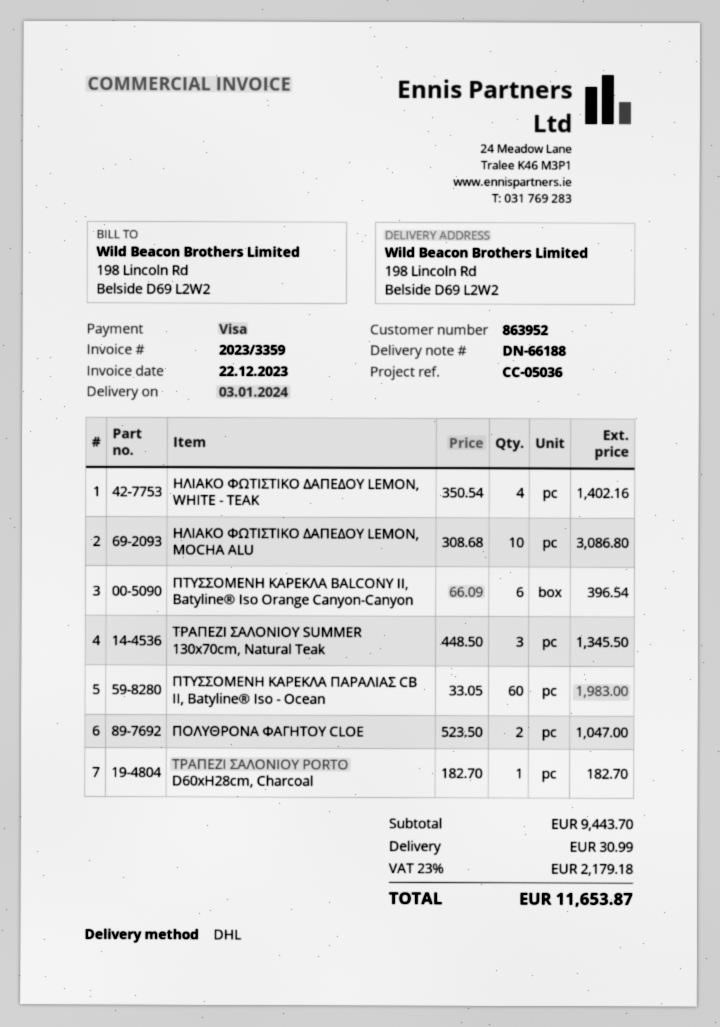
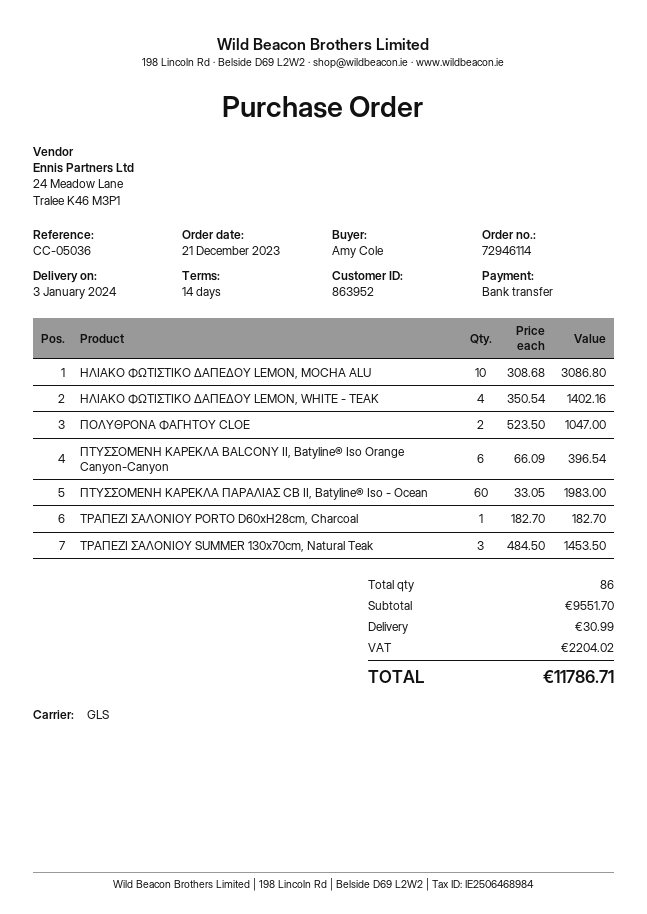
payment method: Visa -> bank transfer
shipping method: DHL -> GLS
ΤΡΑΠΕΖΙ ΣΑΛΟΝΙΟΥ SUMMER 130x70cm, Natural Teak: 3 x 448.50 = 1345.50 -> 3 x 484.50 = 1453.50
subtotal: 9443.70 -> 9551.70
tax: 2179.18 -> 2204.02
total: 11653.87 -> 11786.71

